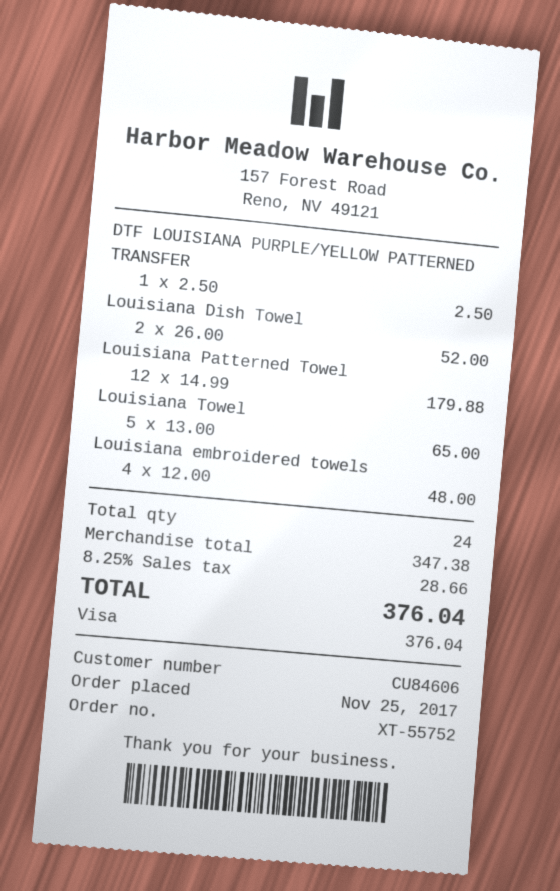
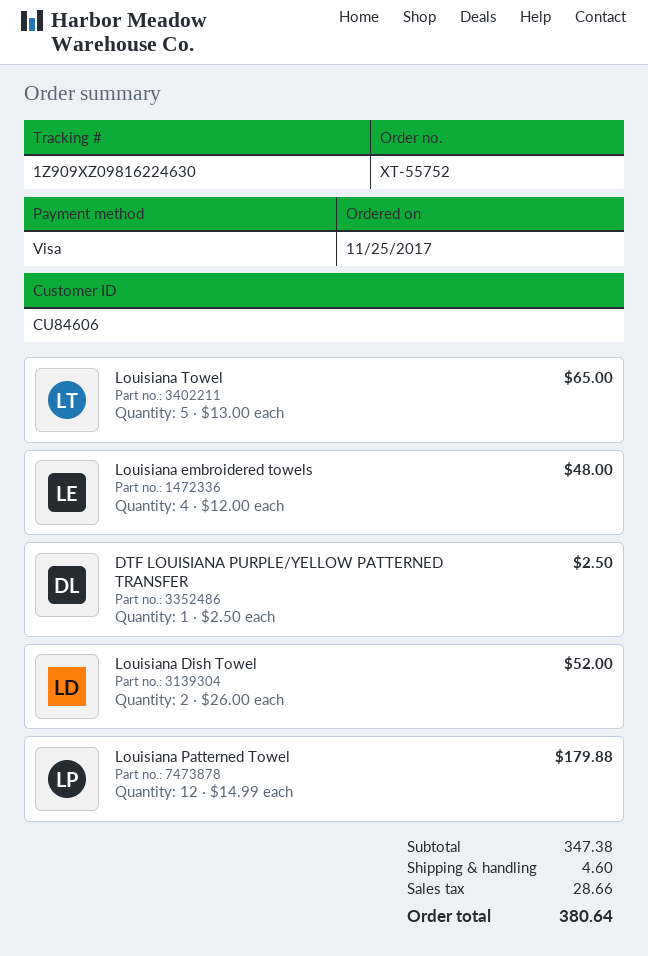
shipping: none -> 4.60
total: 376.04 -> 380.64

